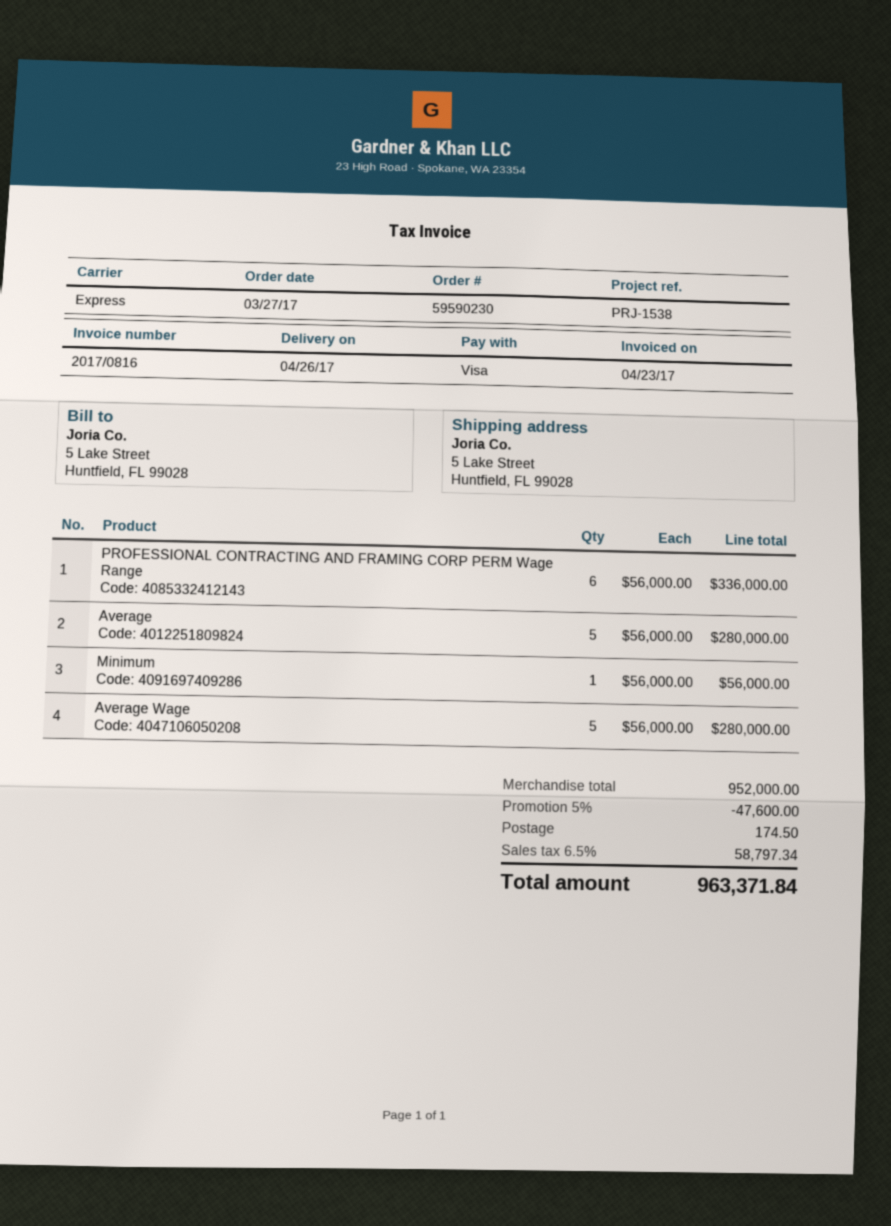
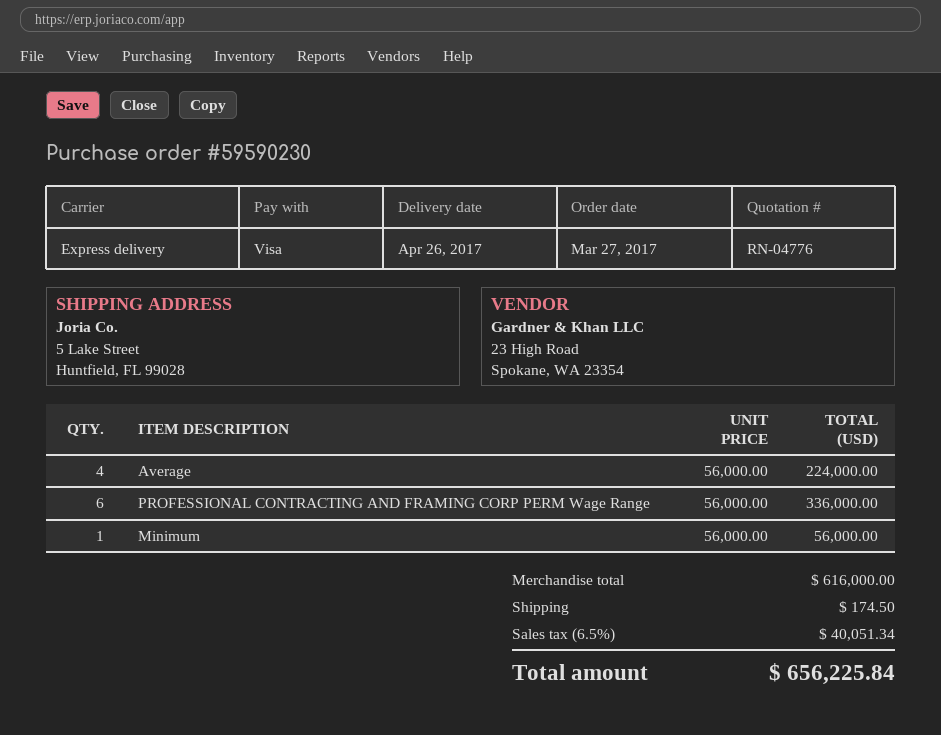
Average: 5 x 56000.00 = 280000.00 -> 4 x 56000.00 = 224000.00
Average Wage: 5 x 56000.00 = 280000.00 -> none
subtotal: 952000.00 -> 616000.00
discount: 5% = 47600.00 -> none
tax: 6.5% = 58797.34 -> 6.5% = 40051.34
total: 963371.84 -> 656225.84

